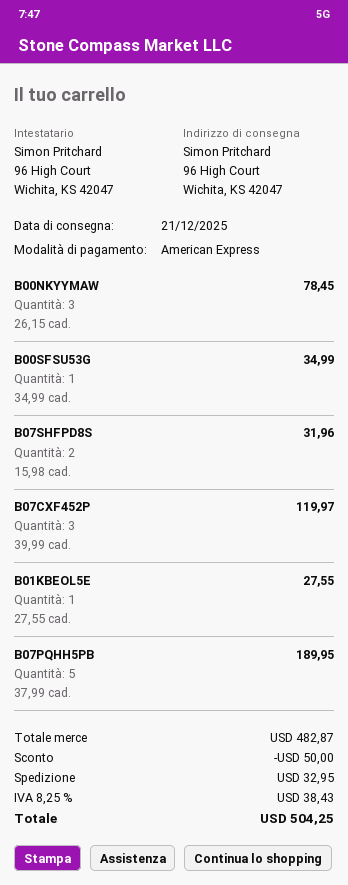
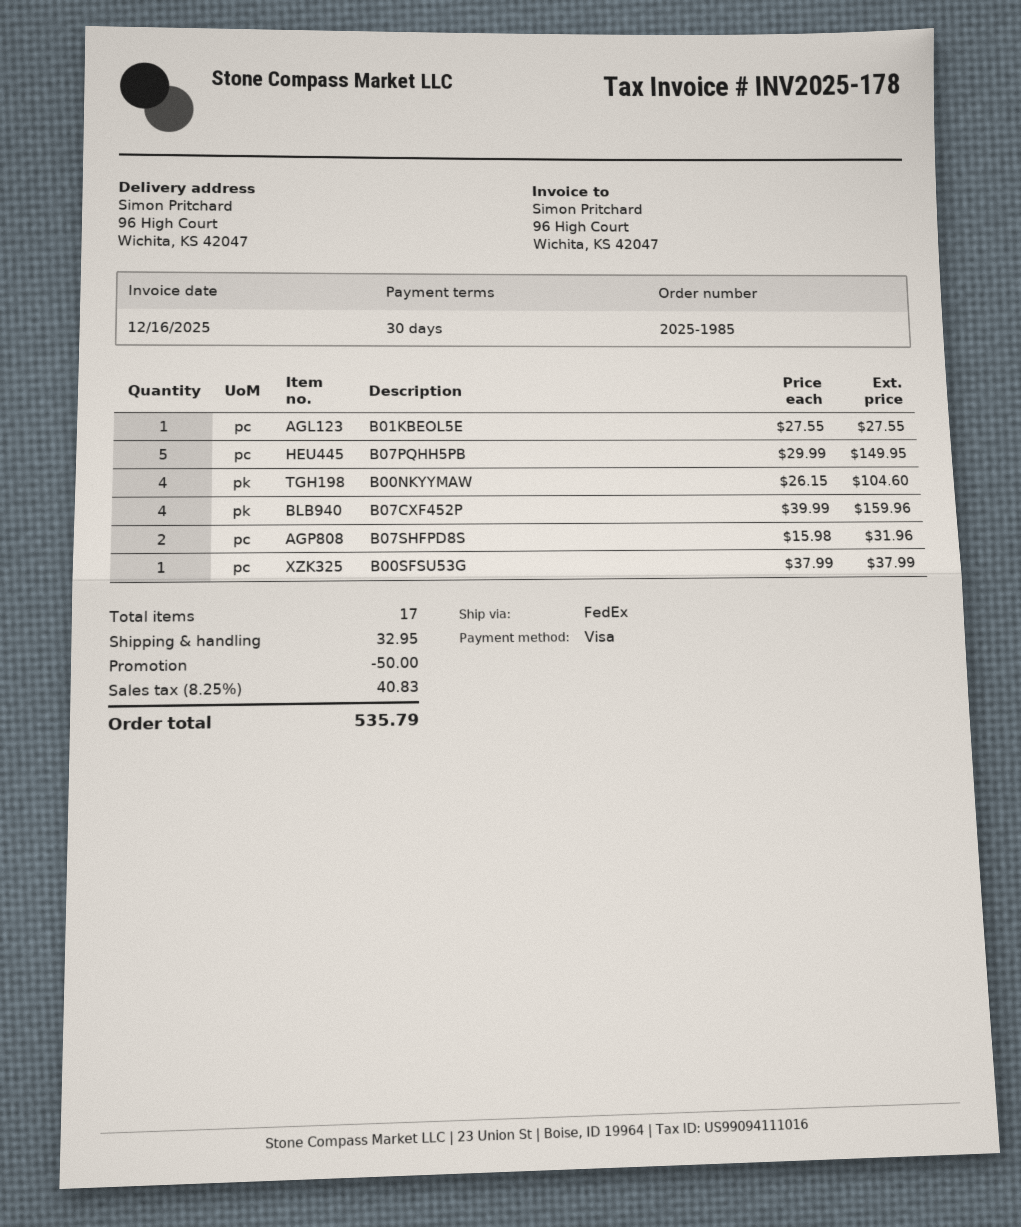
payment method: American Express -> Visa
B00NKYYMAW: 3 x 26.15 = 78.45 -> 4 x 26.15 = 104.60
B00SFSU53G: 1 x 34.99 = 34.99 -> 1 x 37.99 = 37.99
B07CXF452P: 3 x 39.99 = 119.97 -> 4 x 39.99 = 159.96
B07PQHH5PB: 5 x 37.99 = 189.95 -> 5 x 29.99 = 149.95
tax: 8.25% = 38.43 -> 8.25% = 40.83
total: 504.25 -> 535.79

